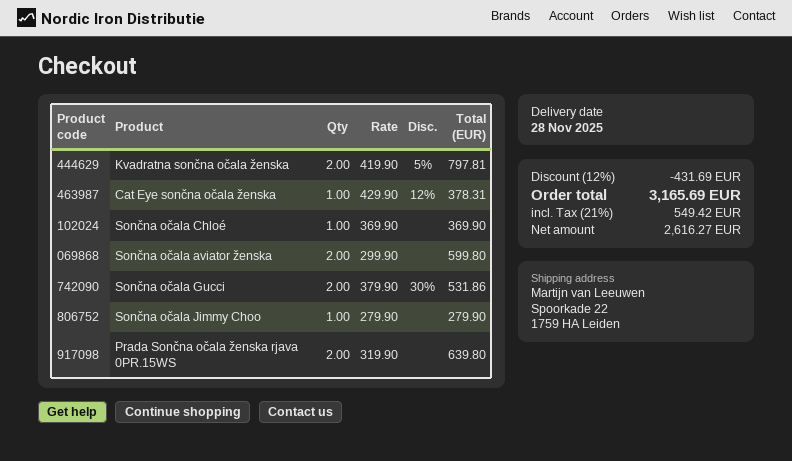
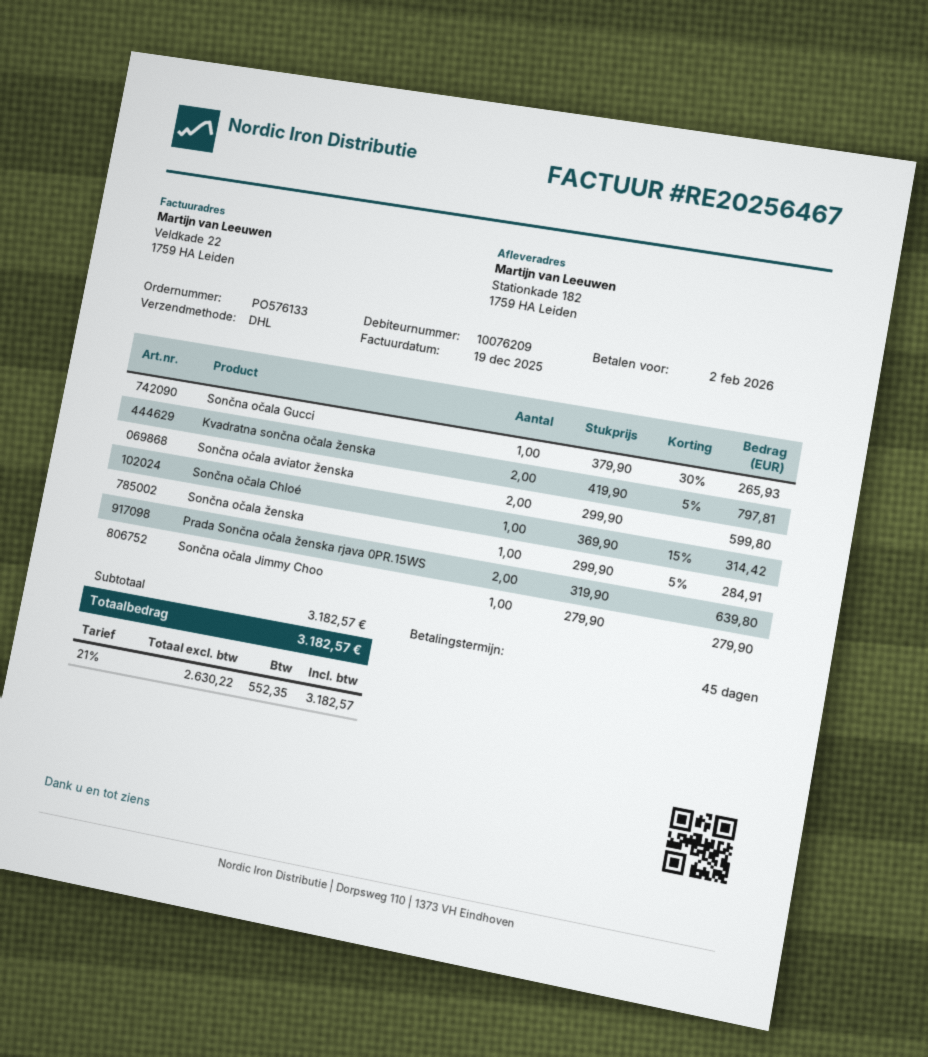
ship to: Spoorkade 22, 1759 HA Leiden -> Stationkade 182, 1759 HA Leiden
Cat Eye sončna očala ženska: 1 x 429.90 - 12% = 378.31 -> none
Sončna očala Chloé: 1 x 369.90 = 369.90 -> 1 x 369.90 - 15% = 314.42
Sončna očala Gucci: 2 x 379.90 - 30% = 531.86 -> 1 x 379.90 - 30% = 265.93
Sončna očala ženska: none -> 1 x 299.90 - 5% = 284.91
discount: 12% = 431.69 -> none
net: 2616.27 -> 2630.22
tax: 21% = 549.42 -> 21% = 552.35
total: 3165.69 -> 3182.57

